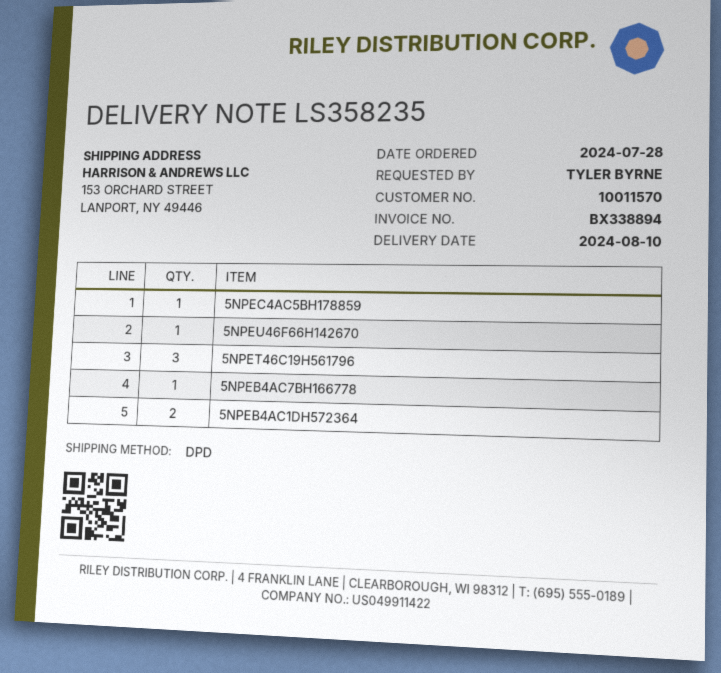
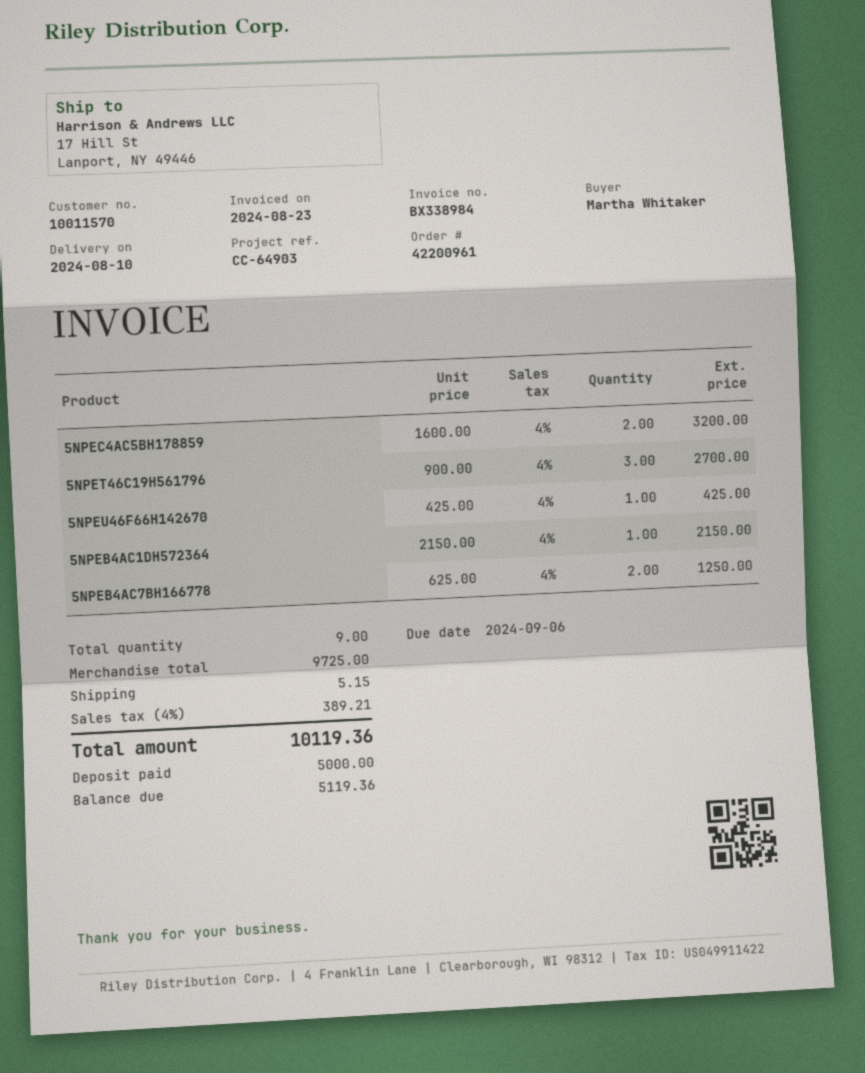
invoice number: BX338894 -> BX338984
ordered by: TYLER BYRNE -> Martha Whitaker
ship to: 153 ORCHARD STREET, LANPORT, NY 49446 -> 17 Hill St, Lanport, NY 49446
5NPEC4AC5BH178859: 1 -> 2
5NPEB4AC7BH166778: 1 -> 2
5NPEB4AC1DH572364: 2 -> 1

